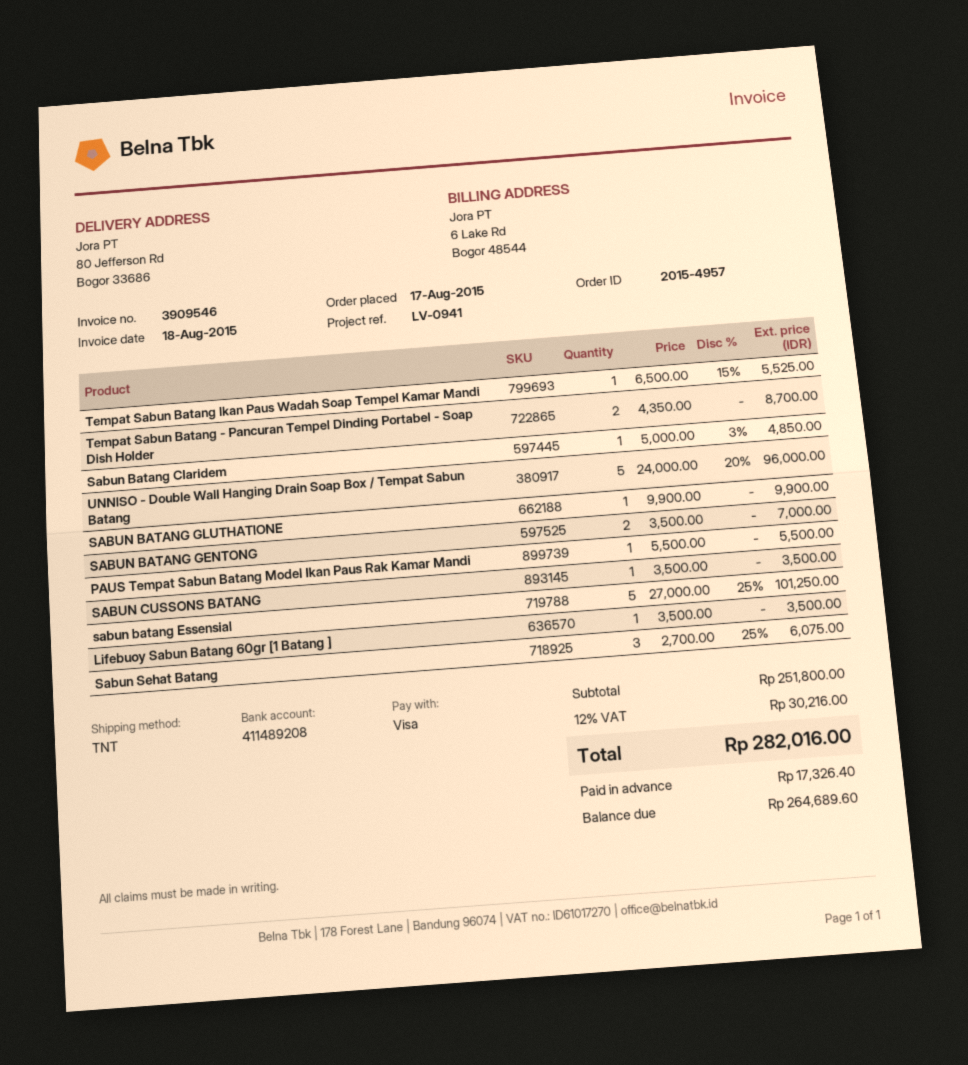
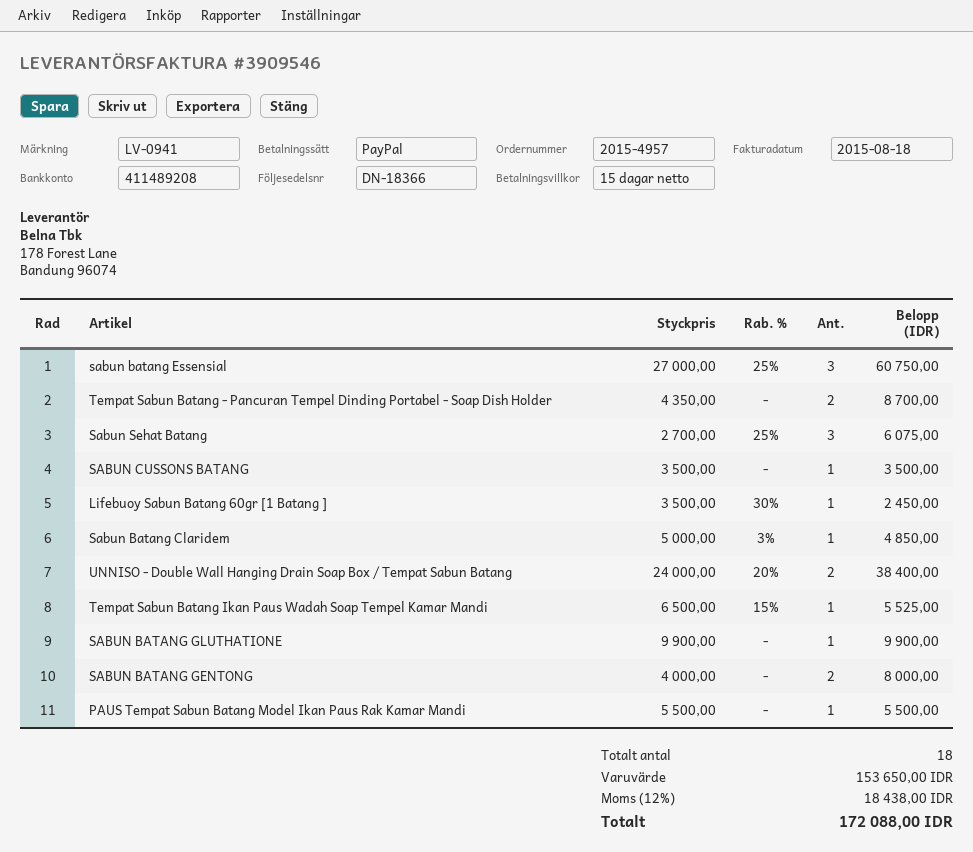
payment method: Visa -> PayPal
UNNISO - Double Wall Hanging Drain Soap Box / Tempat Sabun Batang: 5 x 24000.00 - 20% = 96000.00 -> 2 x 24000.00 - 20% = 38400.00
SABUN BATANG GENTONG: 2 x 3500.00 = 7000.00 -> 2 x 4000.00 = 8000.00
sabun batang Essensial: 5 x 27000.00 - 25% = 101250.00 -> 3 x 27000.00 - 25% = 60750.00
Lifebuoy Sabun Batang 60gr [1 Batang ]: 1 x 3500.00 = 3500.00 -> 1 x 3500.00 - 30% = 2450.00
subtotal: 251800.00 -> 153650.00
tax: 12% = 30216.00 -> 12% = 18438.00
total: 282016.00 -> 172088.00

